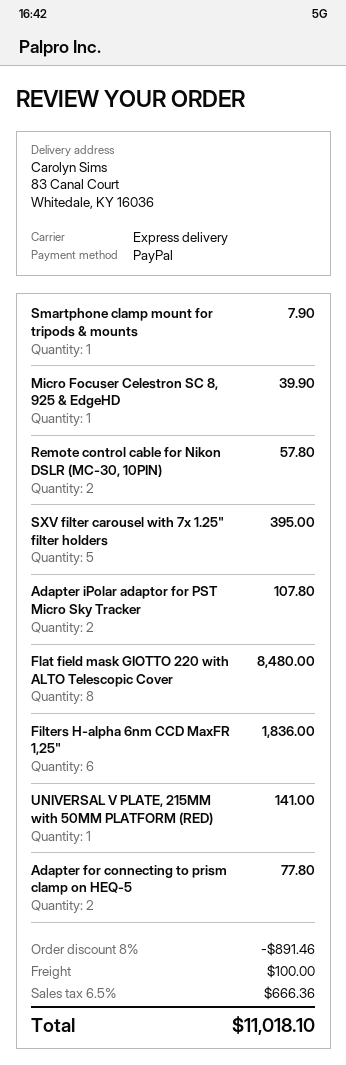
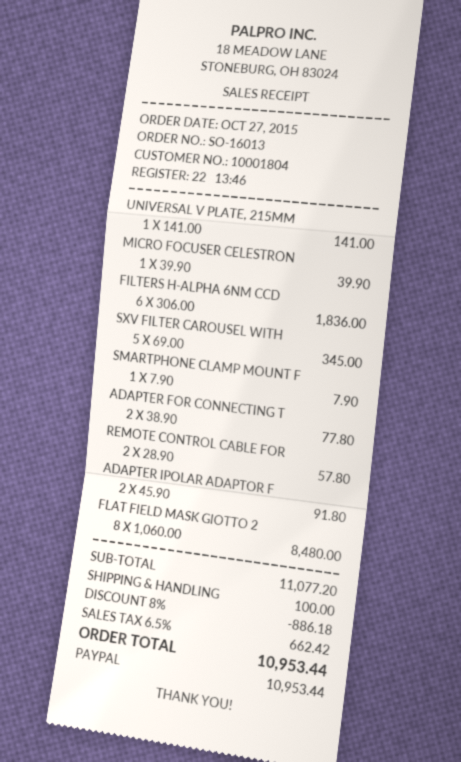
SXV filter carousel with 7x 1.25" filter holders: 5 for 395.00 -> 5 for 345.00
Adapter iPolar adaptor for PST Micro Sky Tracker: 2 for 107.80 -> 2 for 91.80
discount: 8% = 891.46 -> 8% = 886.18
tax: 6.5% = 666.36 -> 6.5% = 662.42
total: 11018.10 -> 10953.44

